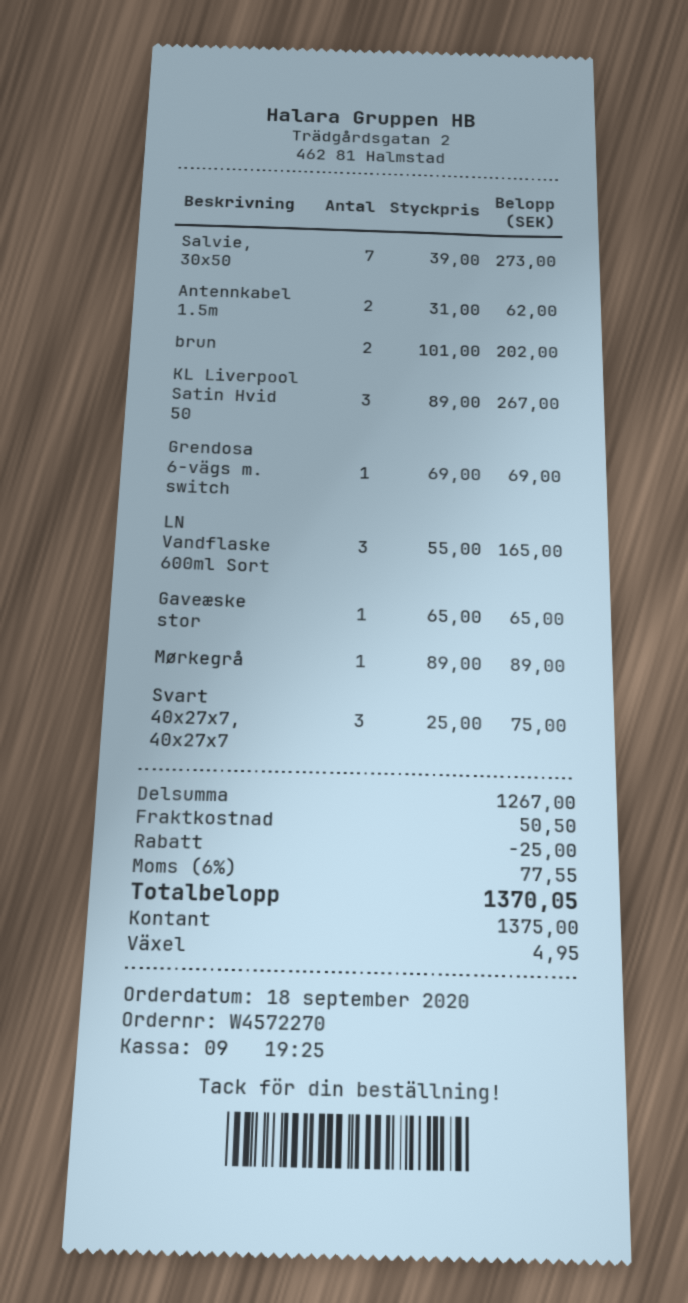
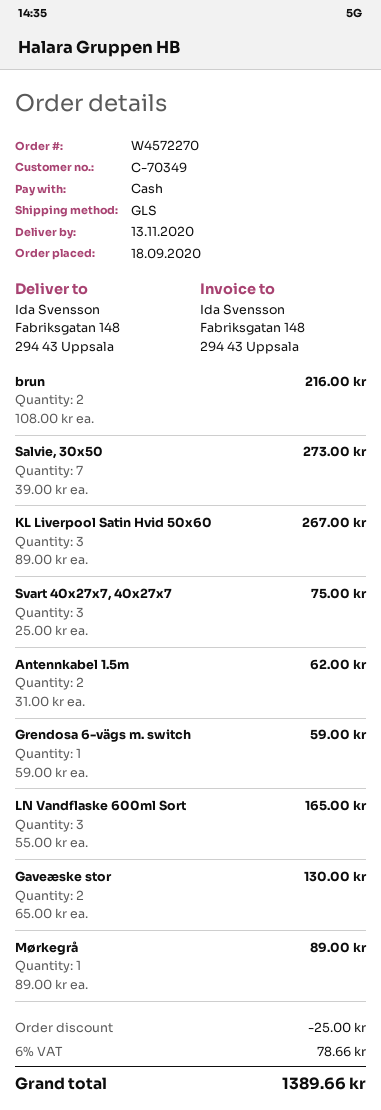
brun: 2 x 101.00 = 202.00 -> 2 x 108.00 = 216.00
Grendosa 6-vägs m. switch: 1 x 69.00 = 69.00 -> 1 x 59.00 = 59.00
Gaveæske stor: 1 x 65.00 = 65.00 -> 2 x 65.00 = 130.00
shipping: 50.50 -> none
tax: 6% = 77.55 -> 6% = 78.66
total: 1370.05 -> 1389.66

